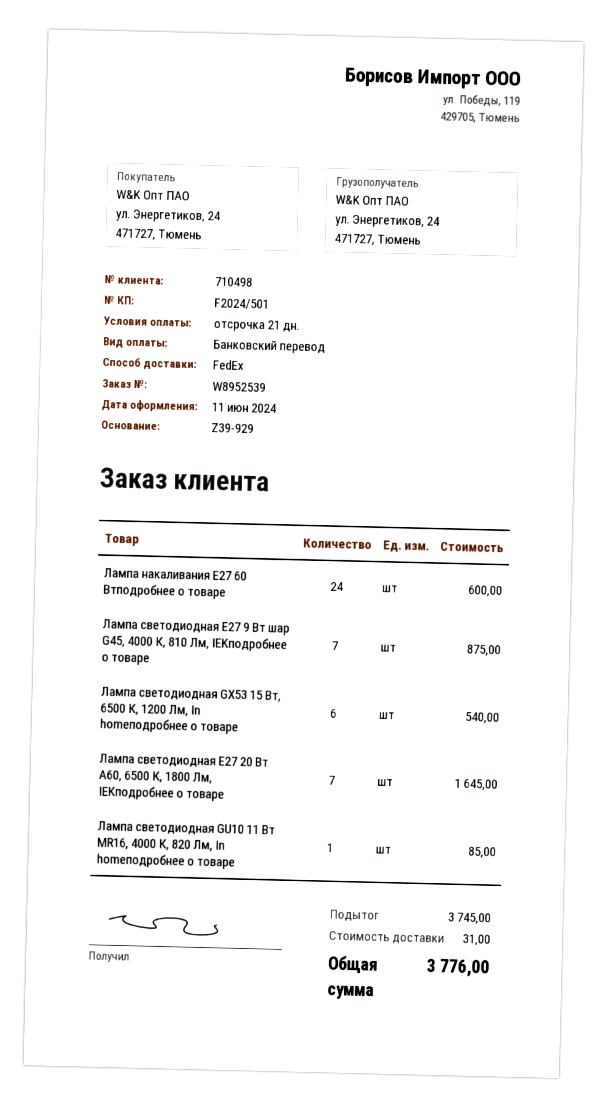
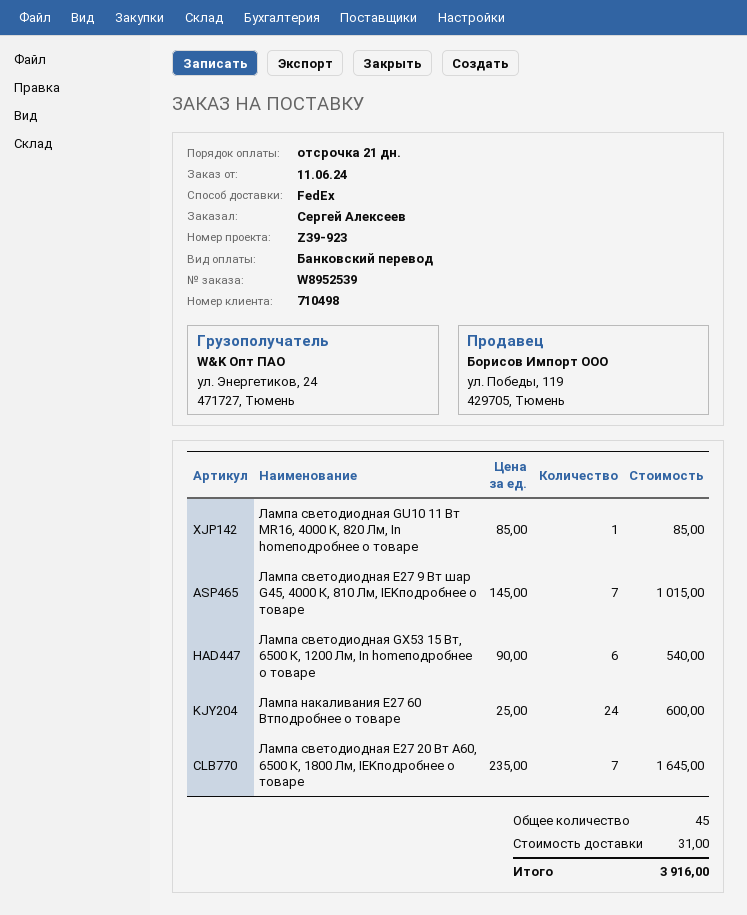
reference: Z39-929 -> Z39-923
Лампа светодиодная Е27 9 Вт шар G45, 4000 К, 810 Лм, IEKподробнее о товаре: 7 for 875.00 -> 7 for 1015.00
total: 3776.00 -> 3916.00

